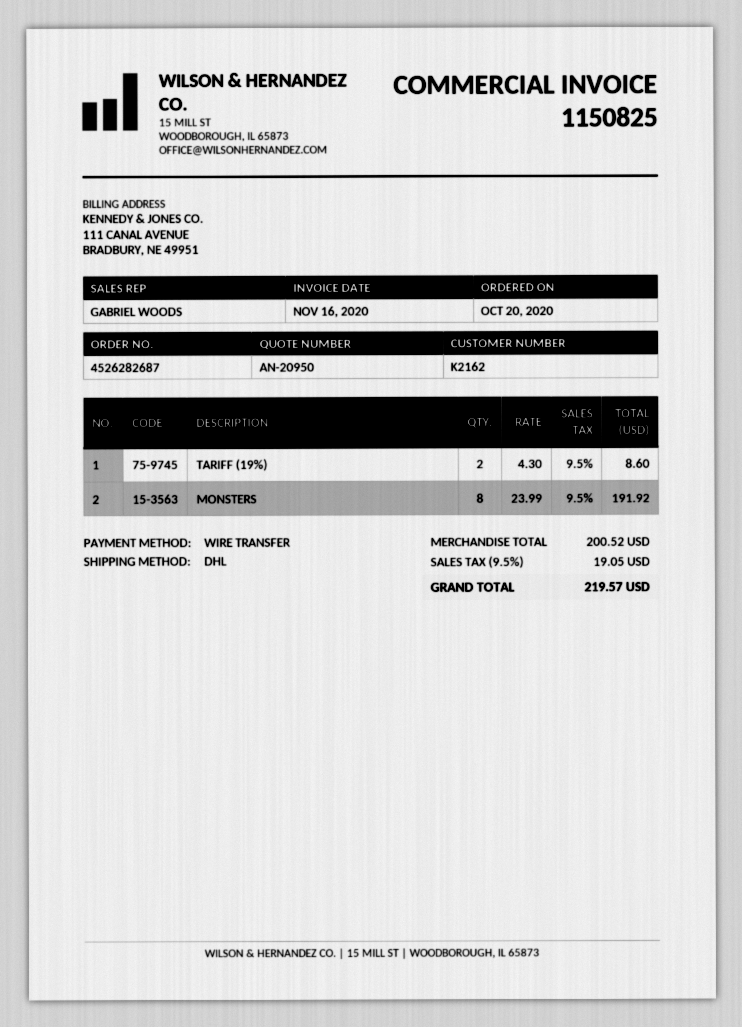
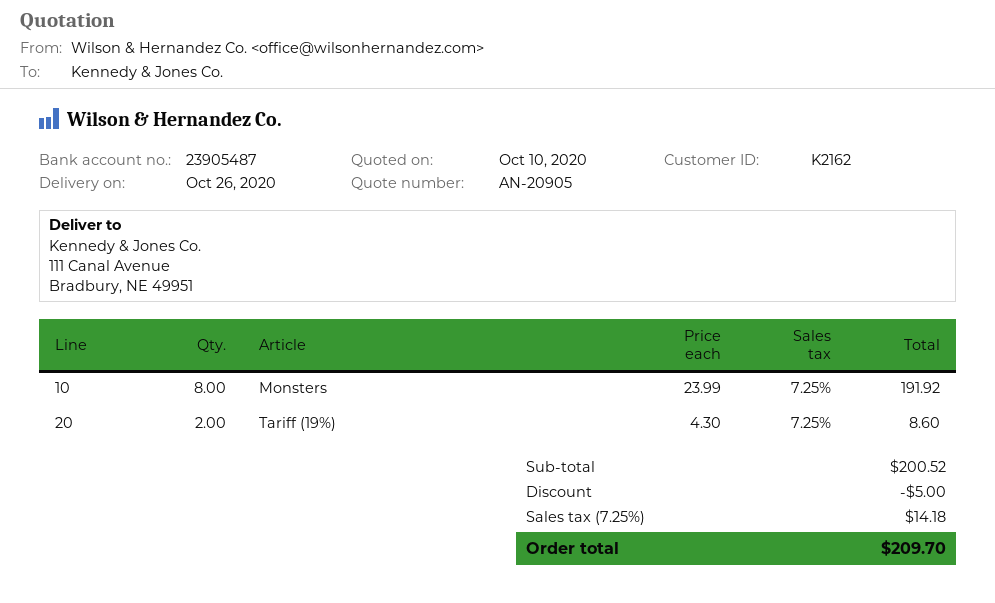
quote number: AN-20950 -> AN-20905
discount: none -> 5.00
tax: 9.5% = 19.05 -> 7.25% = 14.18
total: 219.57 -> 209.70

